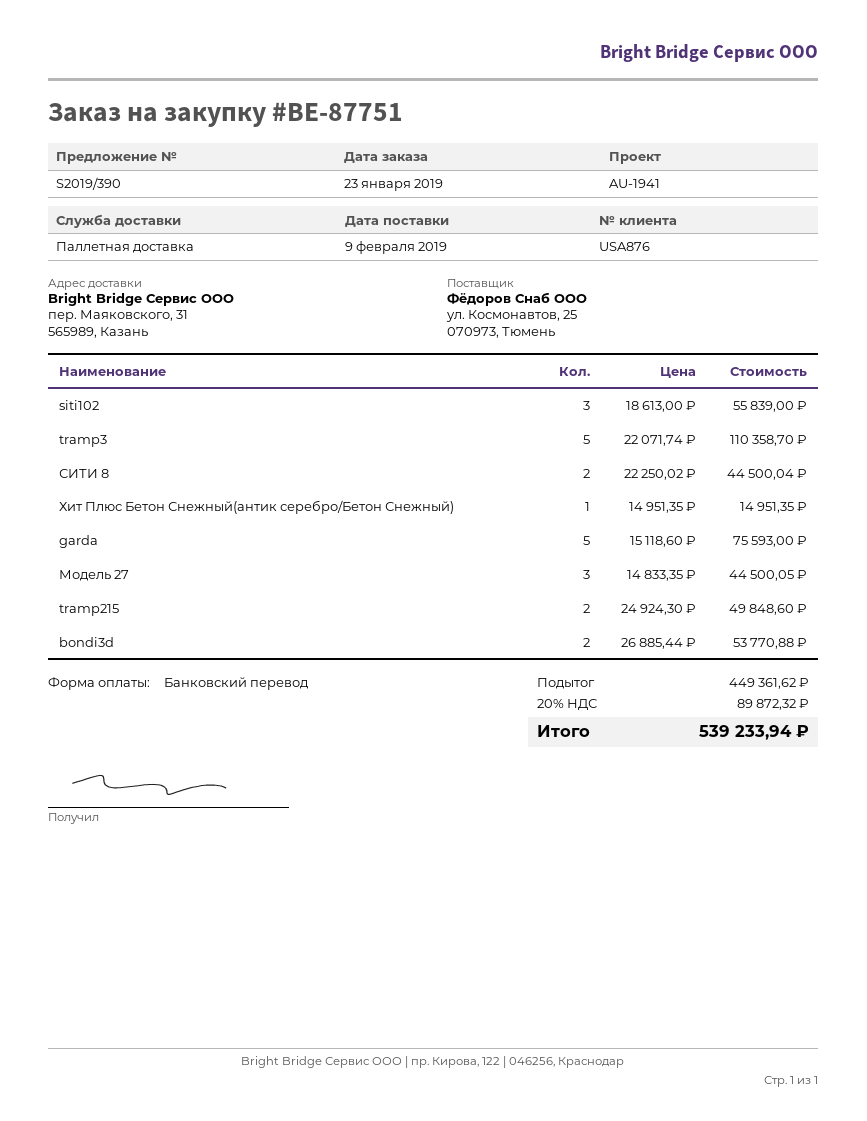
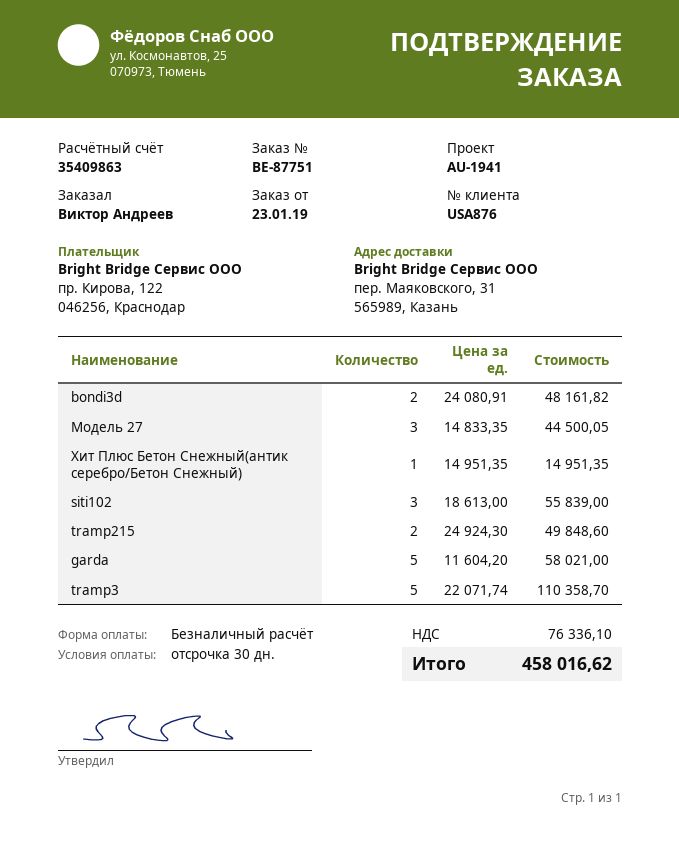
СИТИ 8: 2 x 22250.02 = 44500.04 -> none
garda: 5 x 15118.60 = 75593.00 -> 5 x 11604.20 = 58021.00
bondi3d: 2 x 26885.44 = 53770.88 -> 2 x 24080.91 = 48161.82
tax: 89872.32 -> 76336.10
total: 539233.94 -> 458016.62

